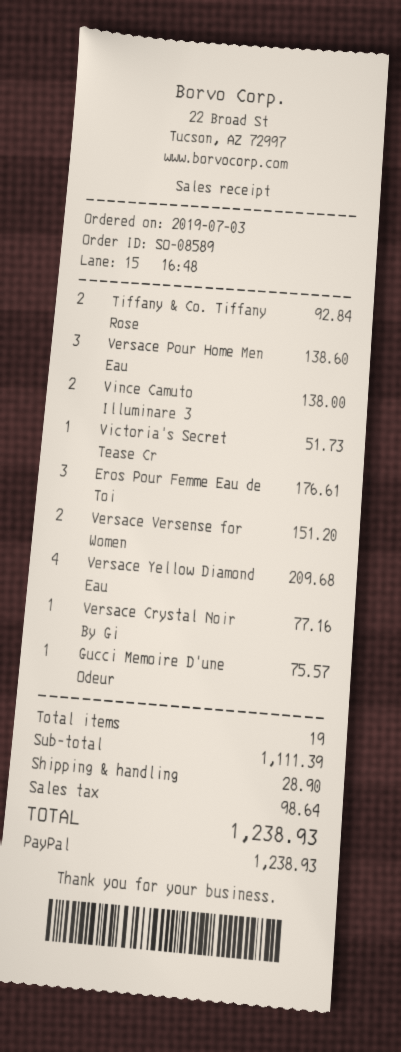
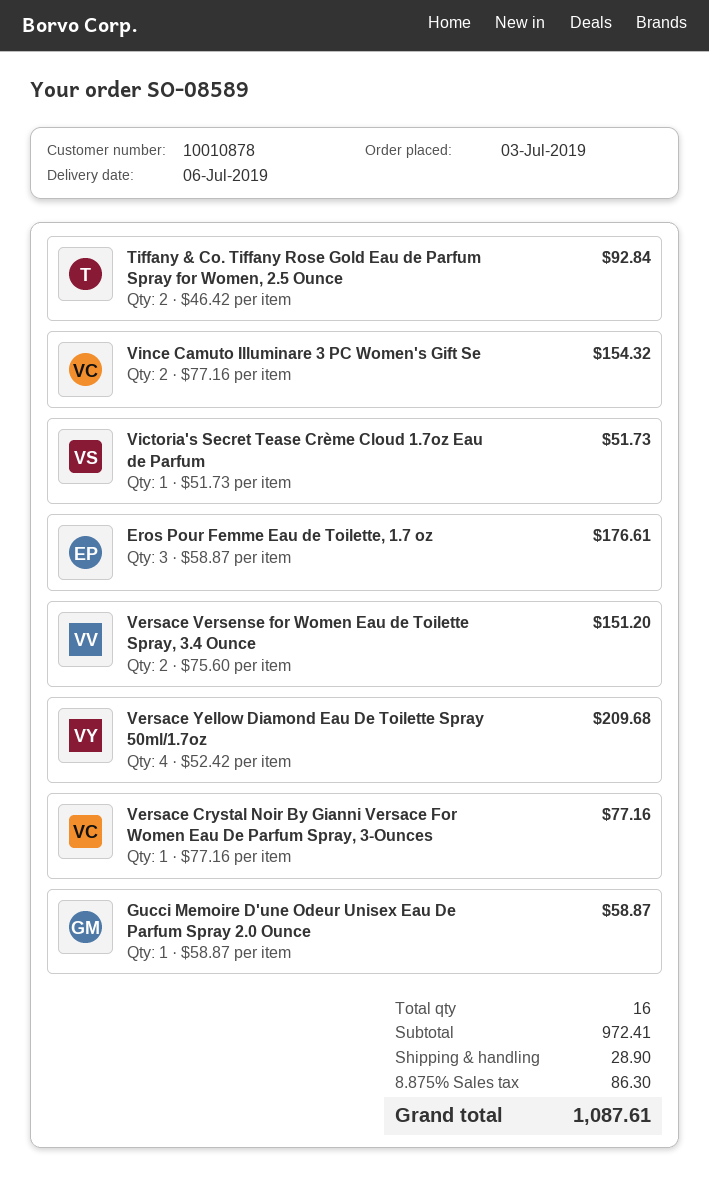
Versace Pour Home Men Eau: 3 for 138.60 -> none
Vince Camuto Illuminare 3: 2 for 138.00 -> 2 for 154.32
Gucci Memoire D'une Odeur: 1 for 75.57 -> 1 for 58.87
total quantity: 19 -> 16
subtotal: 1111.39 -> 972.41
tax: 98.64 -> 86.30
total: 1238.93 -> 1087.61

